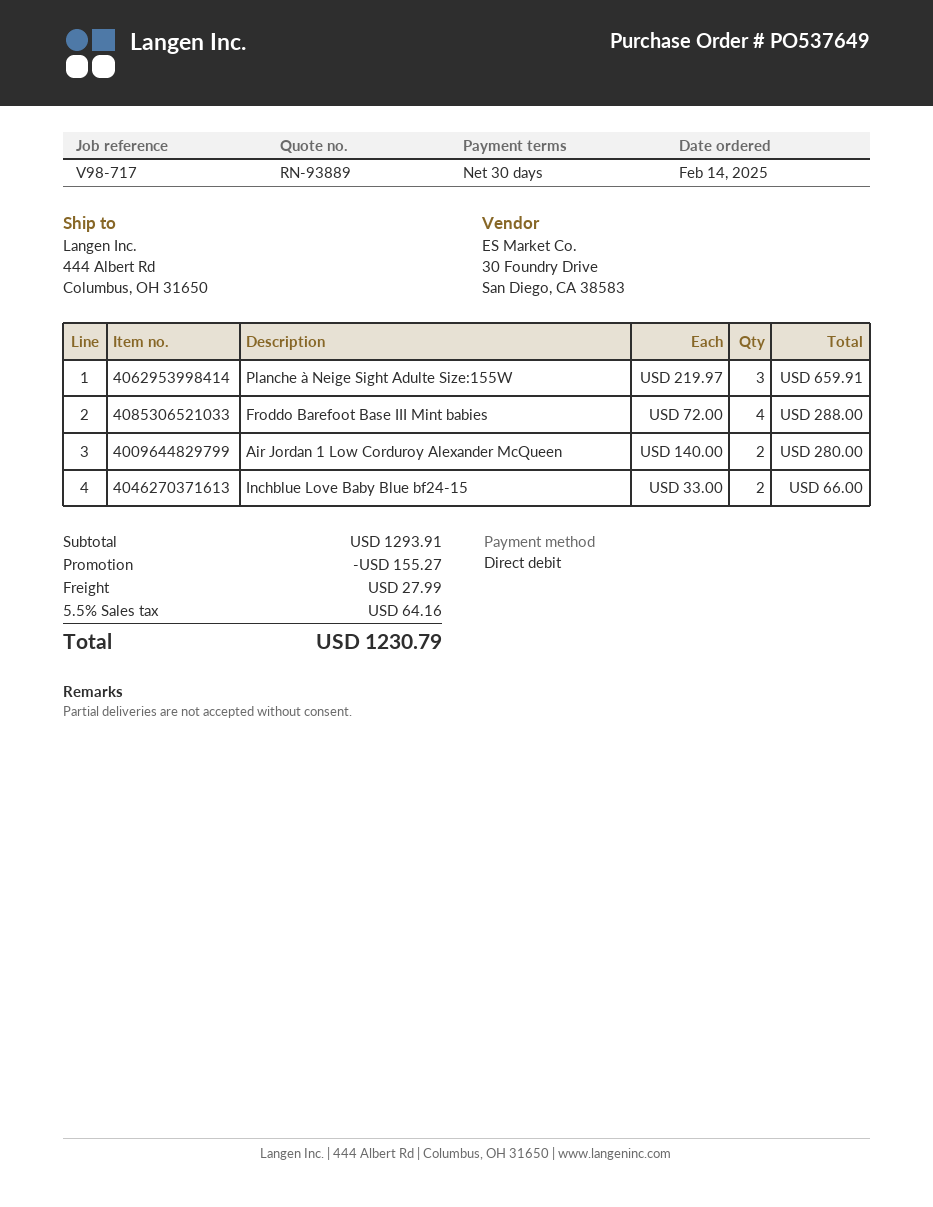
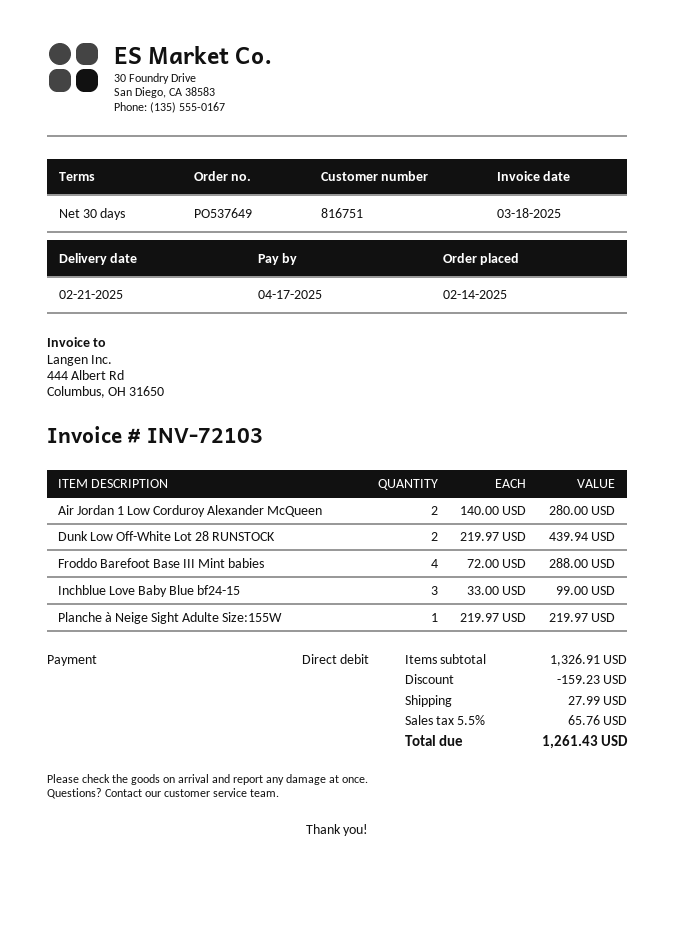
Planche à Neige Sight Adulte Size:155W: 3 x 219.97 = 659.91 -> 1 x 219.97 = 219.97
Inchblue Love Baby Blue bf24-15: 2 x 33.00 = 66.00 -> 3 x 33.00 = 99.00
Dunk Low Off-White Lot 28 RUNSTOCK: none -> 2 x 219.97 = 439.94
subtotal: 1293.91 -> 1326.91
discount: 155.27 -> 159.23
tax: 5.5% = 64.16 -> 5.5% = 65.76
total: 1230.79 -> 1261.43

